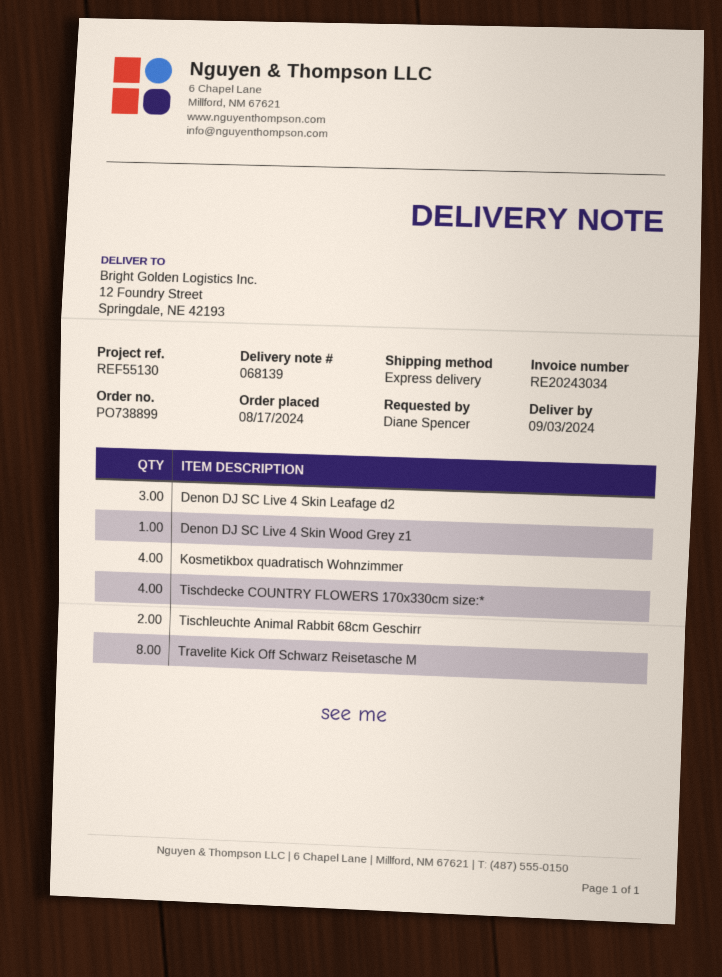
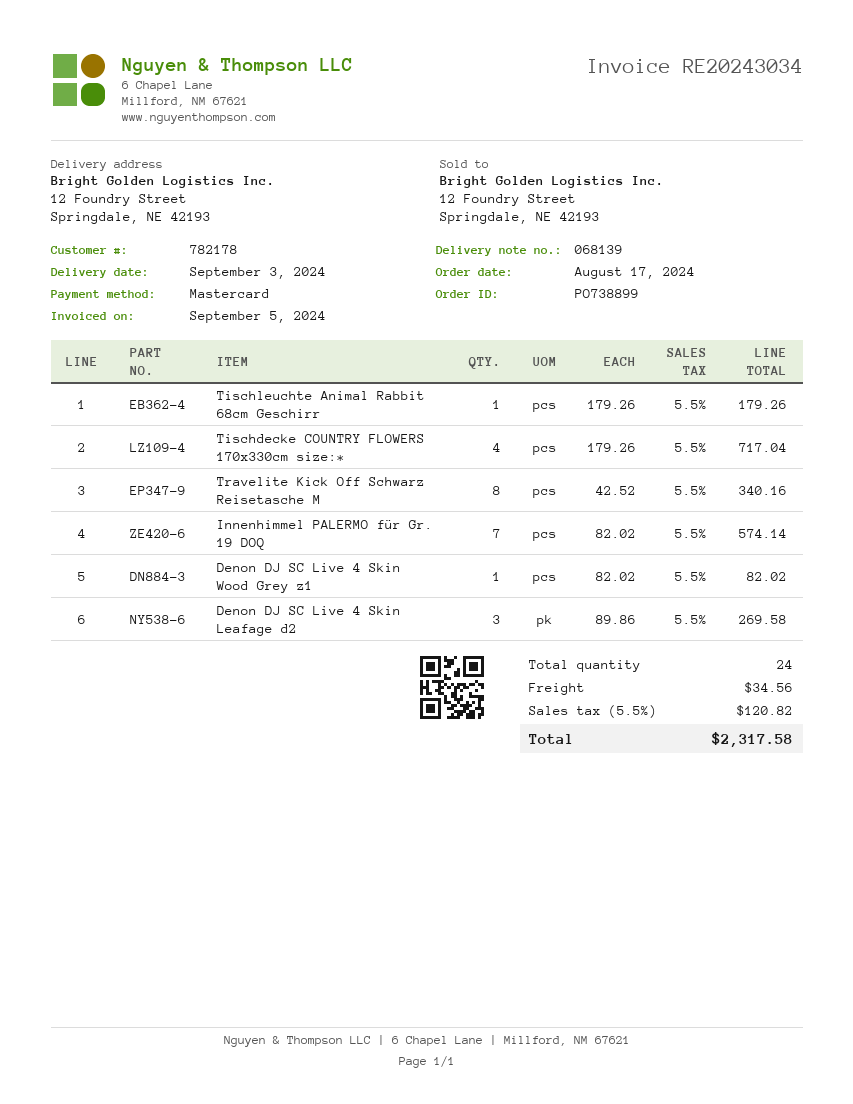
Kosmetikbox quadratisch Wohnzimmer: 4 -> none
Tischleuchte Animal Rabbit 68cm Geschirr: 2 -> 1
Innenhimmel PALERMO für Gr. 19 DOQ: none -> 7

